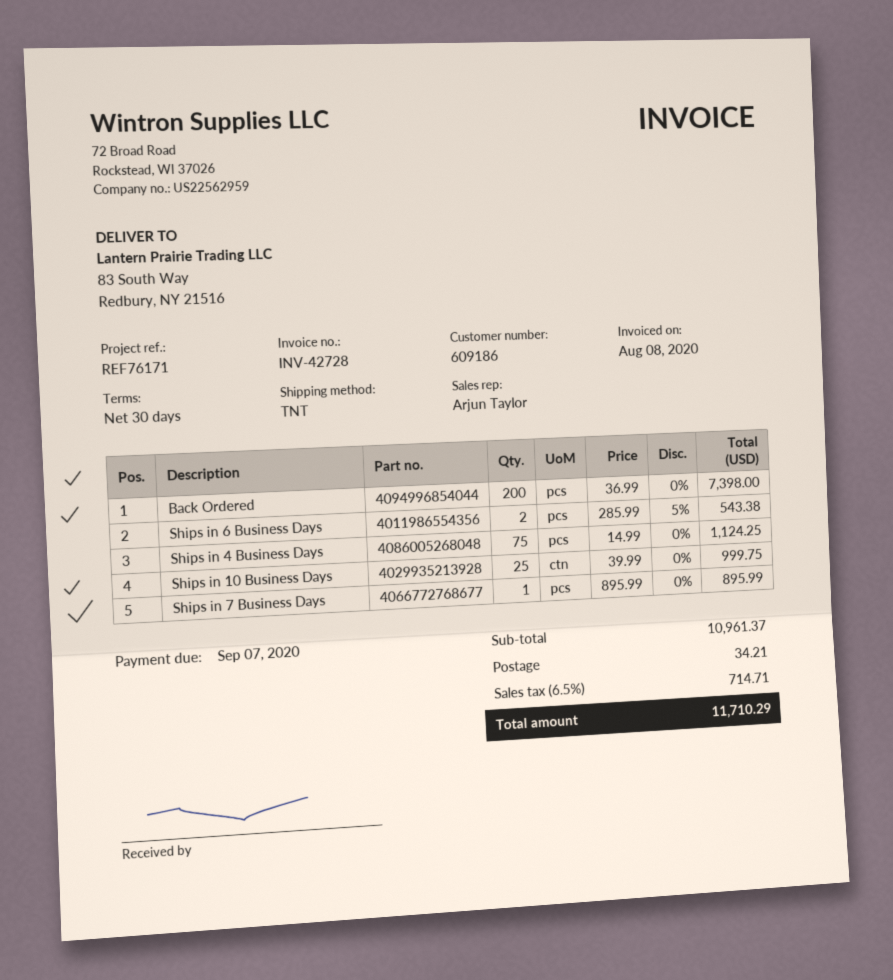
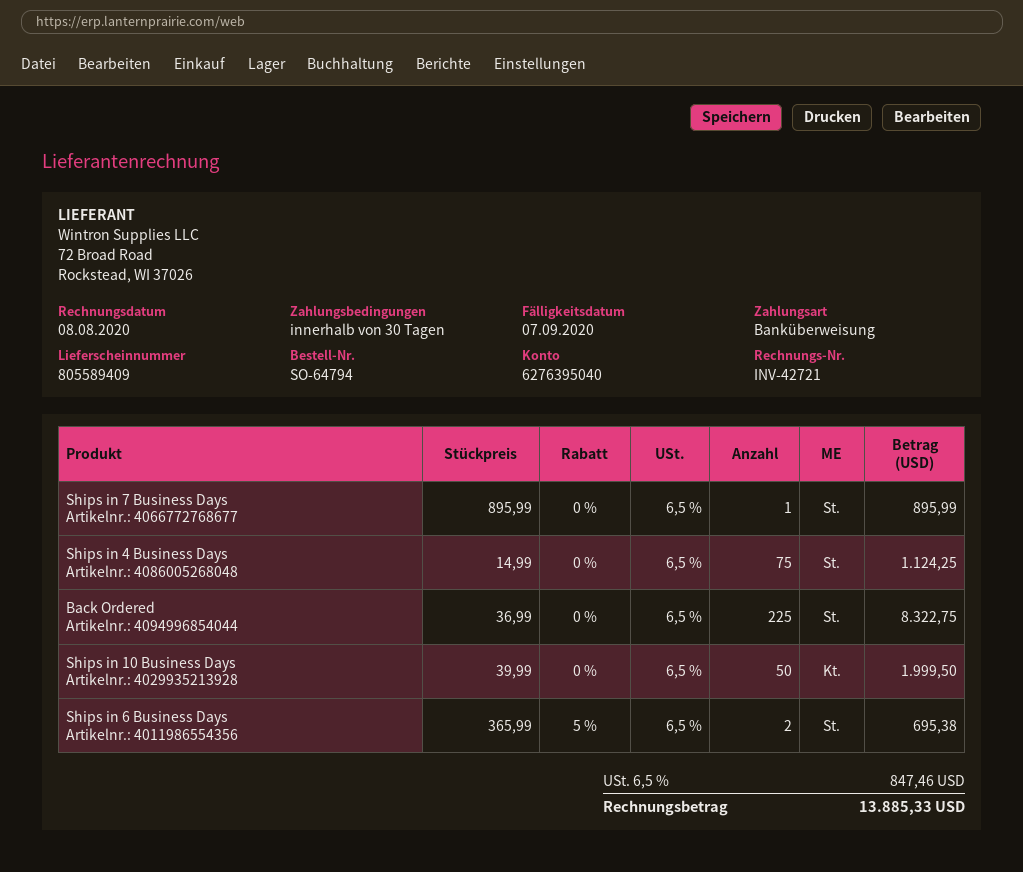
invoice number: INV-42728 -> INV-42721
Back Ordered: 200 x 36.99 = 7398.00 -> 225 x 36.99 = 8322.75
Ships in 6 Business Days: 2 x 285.99 - 5% = 543.38 -> 2 x 365.99 - 5% = 695.38
Ships in 10 Business Days: 25 x 39.99 = 999.75 -> 50 x 39.99 = 1999.50
shipping: 34.21 -> none
tax: 6.5% = 714.71 -> 6.5% = 847.46
total: 11710.29 -> 13885.33

